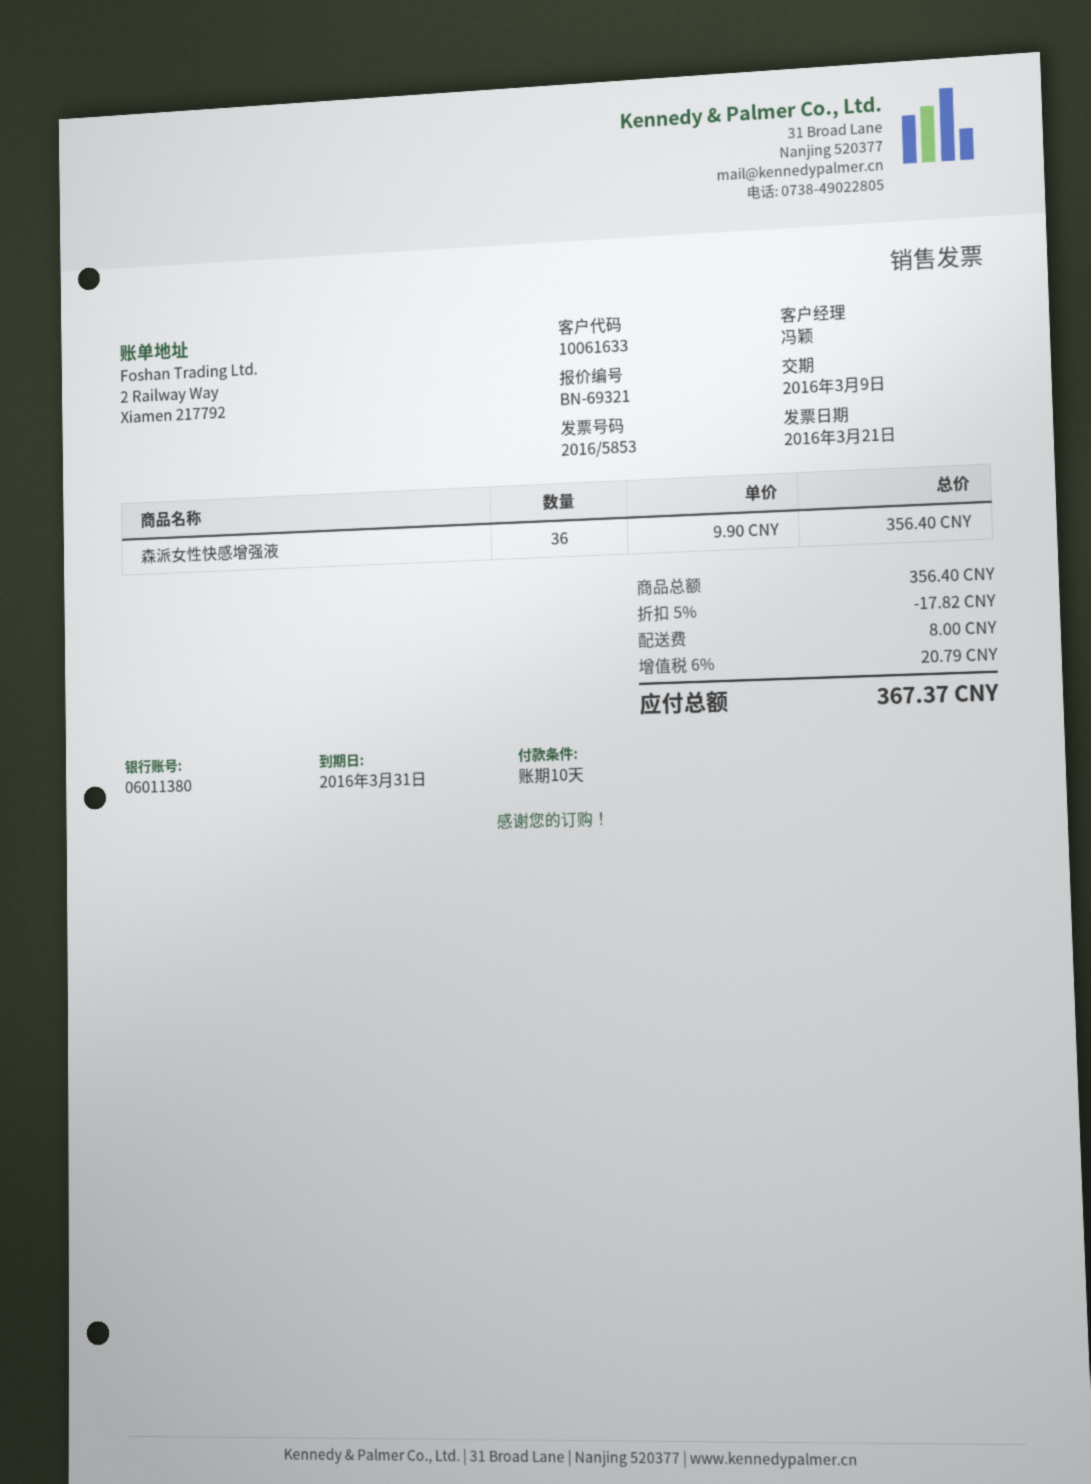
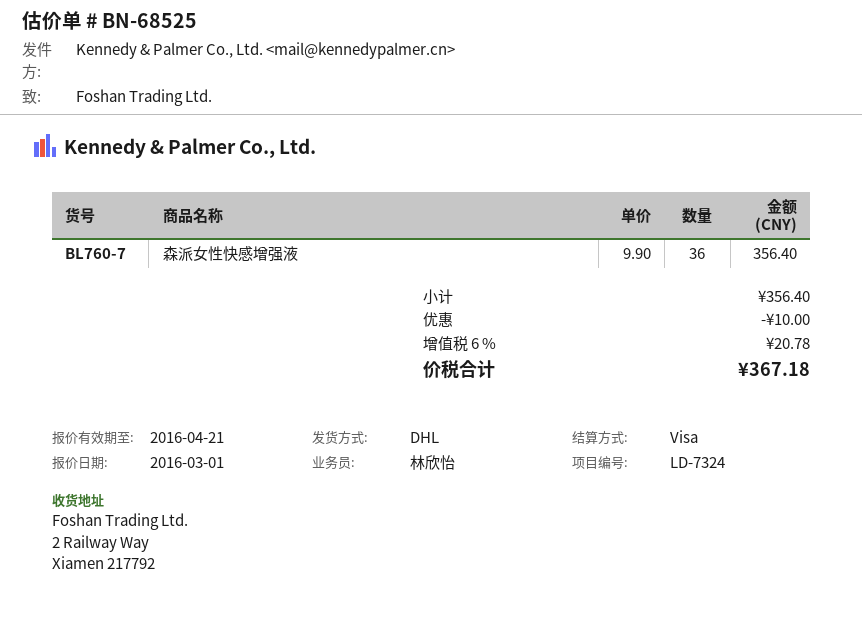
quote number: BN-69321 -> BN-68525
sales rep: 冯颖 -> 林欣怡
discount: 17.82 -> 10.00
shipping: 8.00 -> none
tax: 6% = 20.79 -> 6% = 20.78
total: 367.37 -> 367.18

